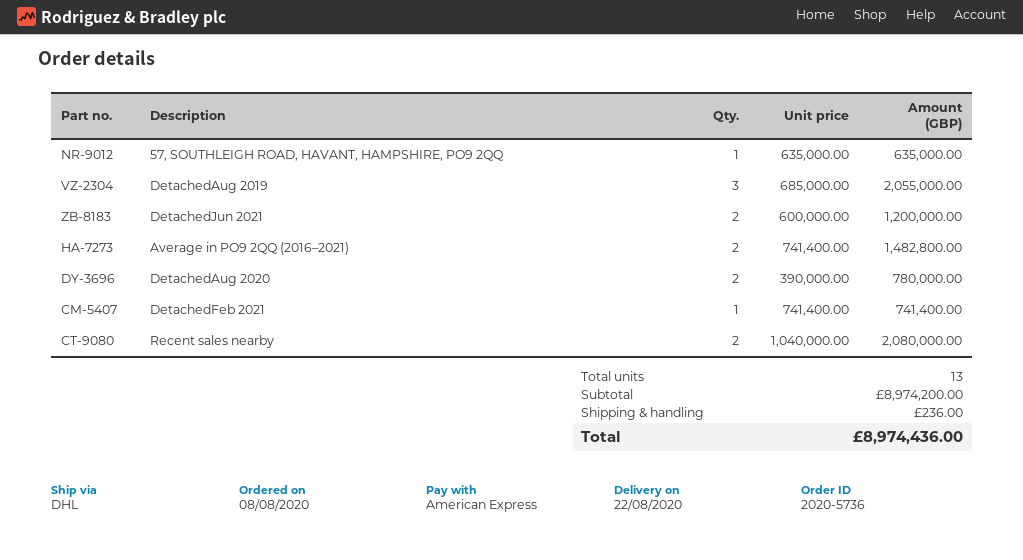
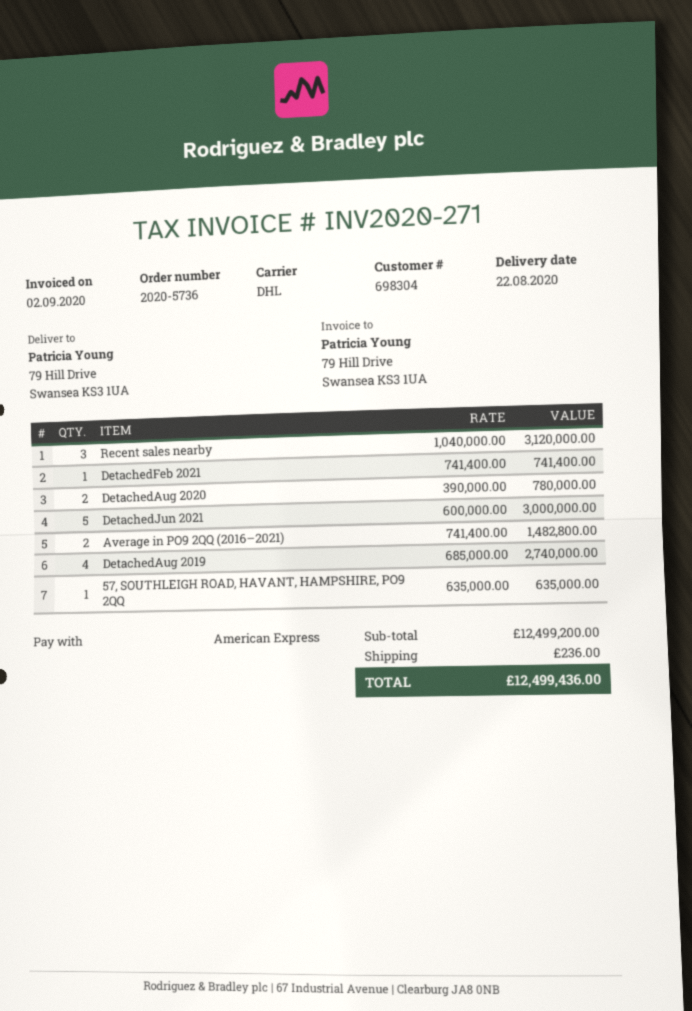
DetachedAug 2019: 3 x 685000.00 = 2055000.00 -> 4 x 685000.00 = 2740000.00
DetachedJun 2021: 2 x 600000.00 = 1200000.00 -> 5 x 600000.00 = 3000000.00
Recent sales nearby: 2 x 1040000.00 = 2080000.00 -> 3 x 1040000.00 = 3120000.00
subtotal: 8974200.00 -> 12499200.00
total: 8974436.00 -> 12499436.00

